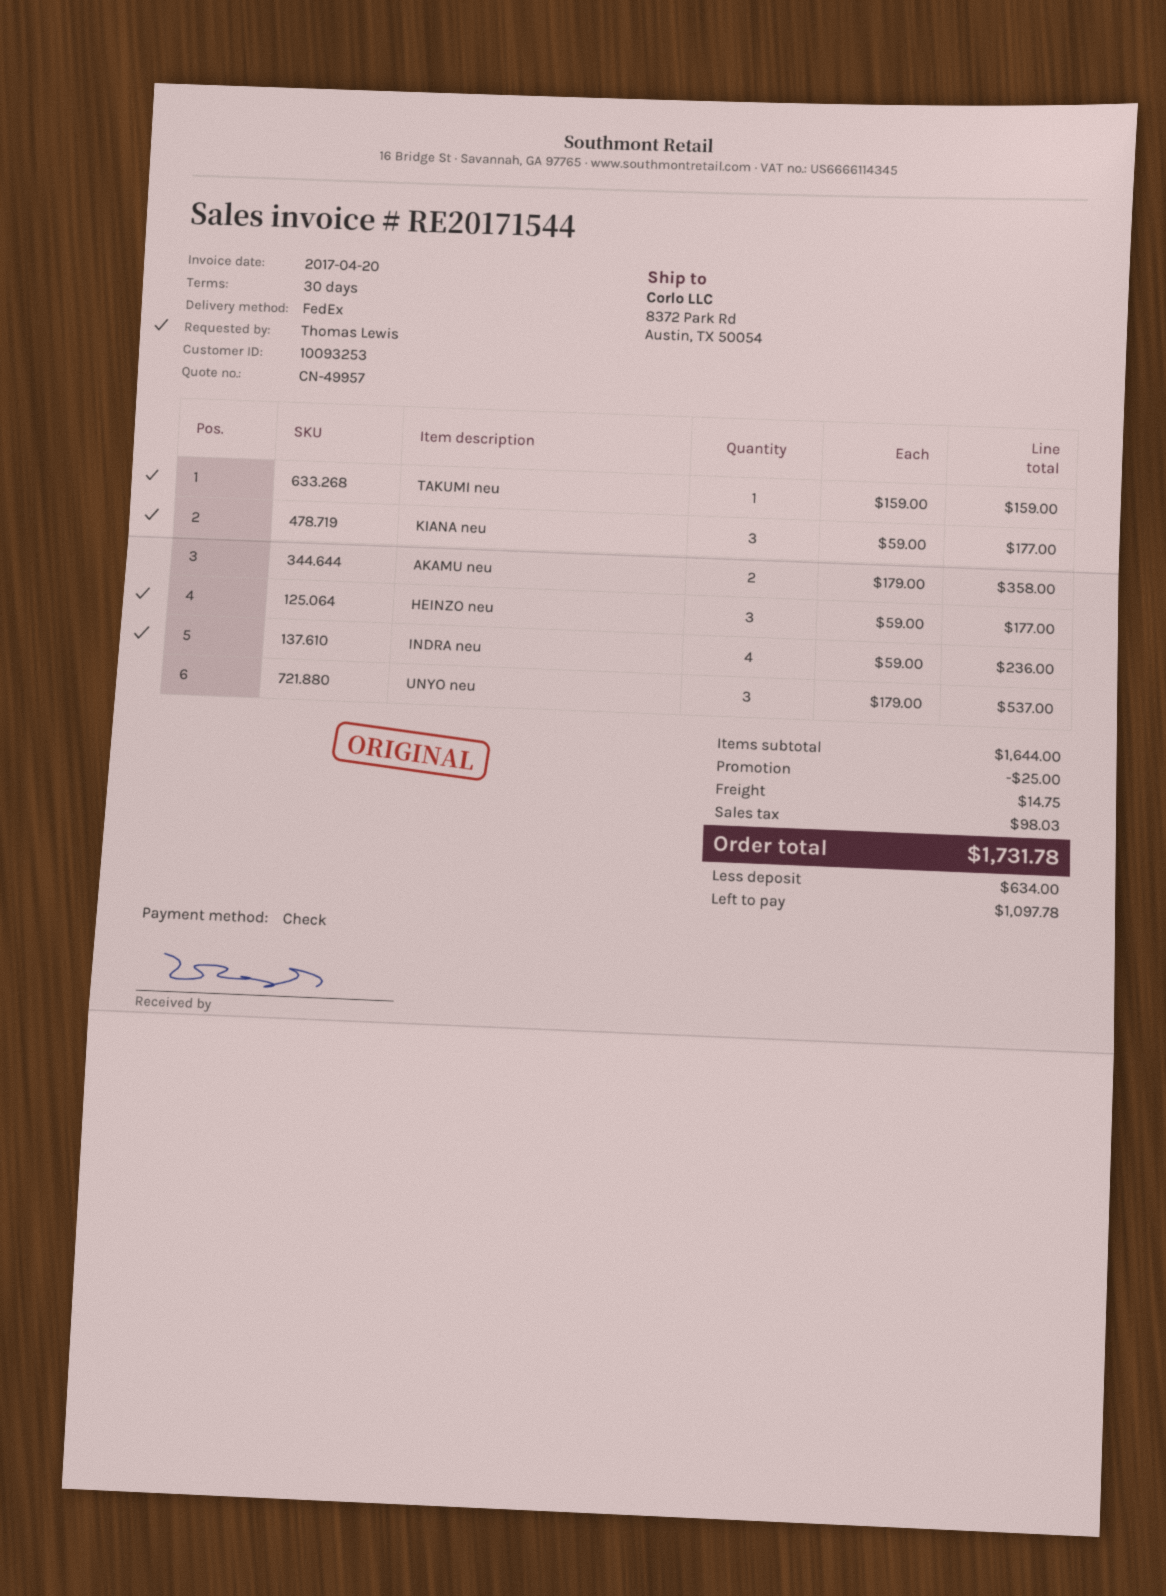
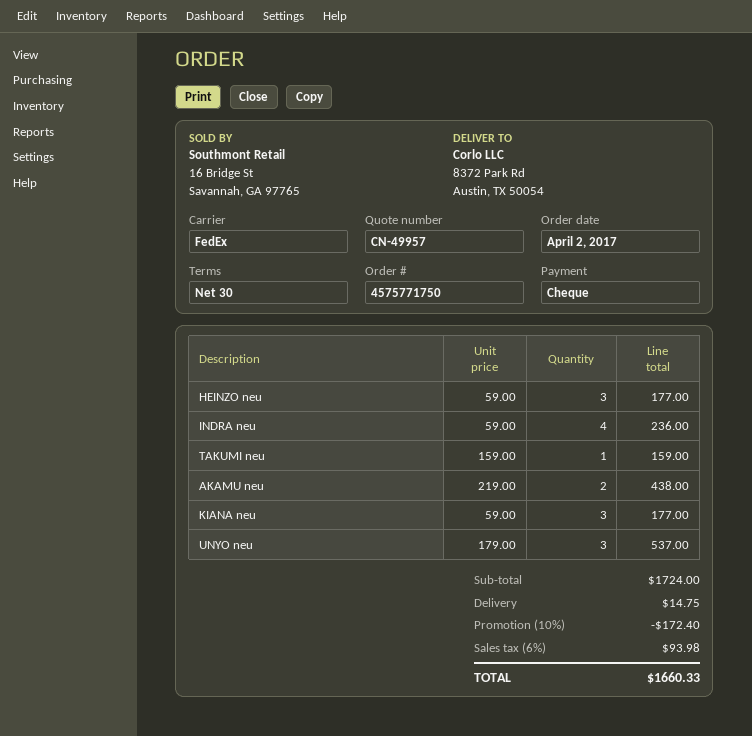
AKAMU neu: 2 x 179.00 = 358.00 -> 2 x 219.00 = 438.00
subtotal: 1644.00 -> 1724.00
discount: 25.00 -> 172.40
tax: 98.03 -> 93.98
total: 1731.78 -> 1660.33

